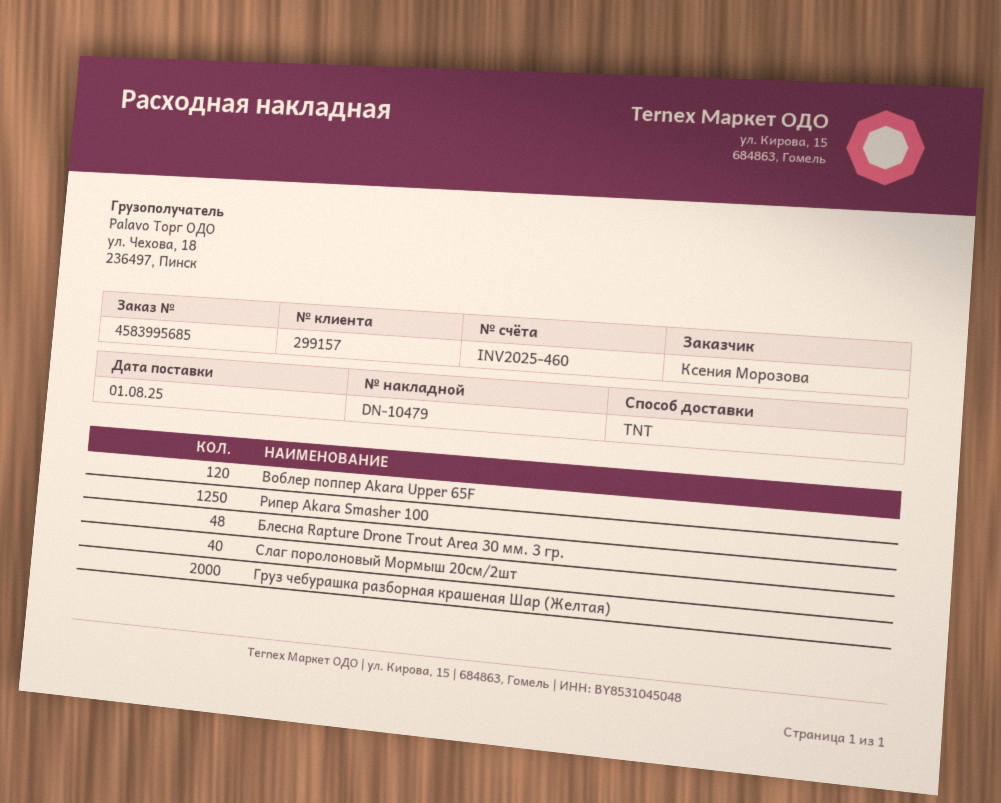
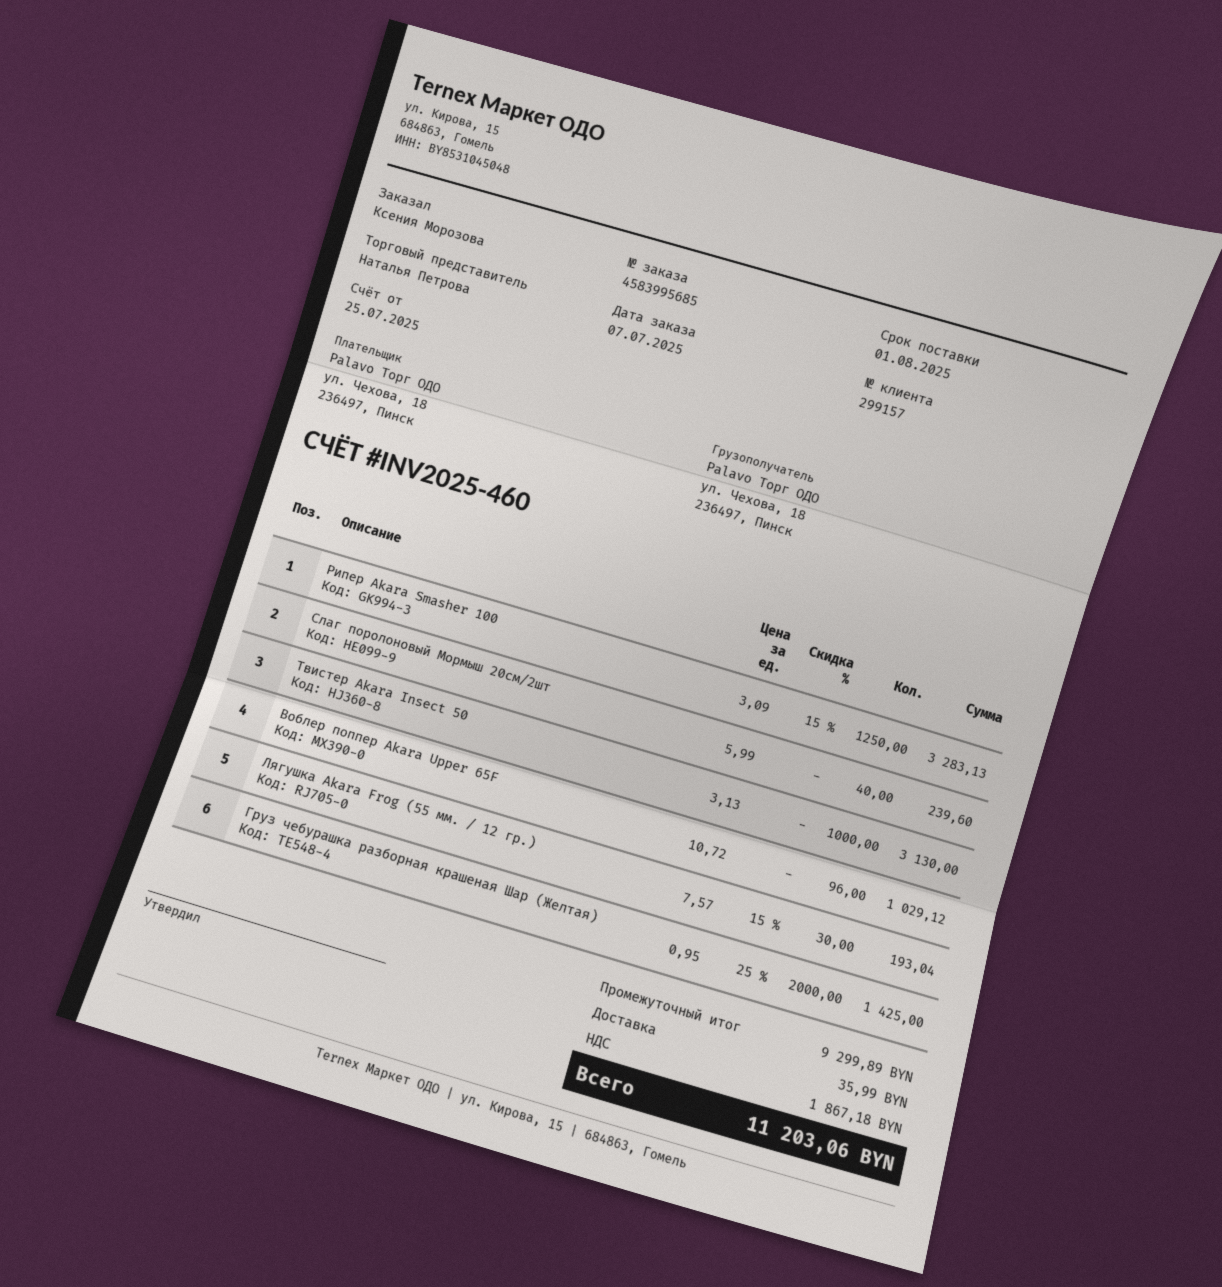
Воблер поппер Akara Upper 65F: 120 -> 96
Блесна Rapture Drone Trout Area 30 мм. 3 гр.: 48 -> none
Твистер Akara Insect 50: none -> 1000
Лягушка Akara Frog (55 мм. / 12 гр.): none -> 30

